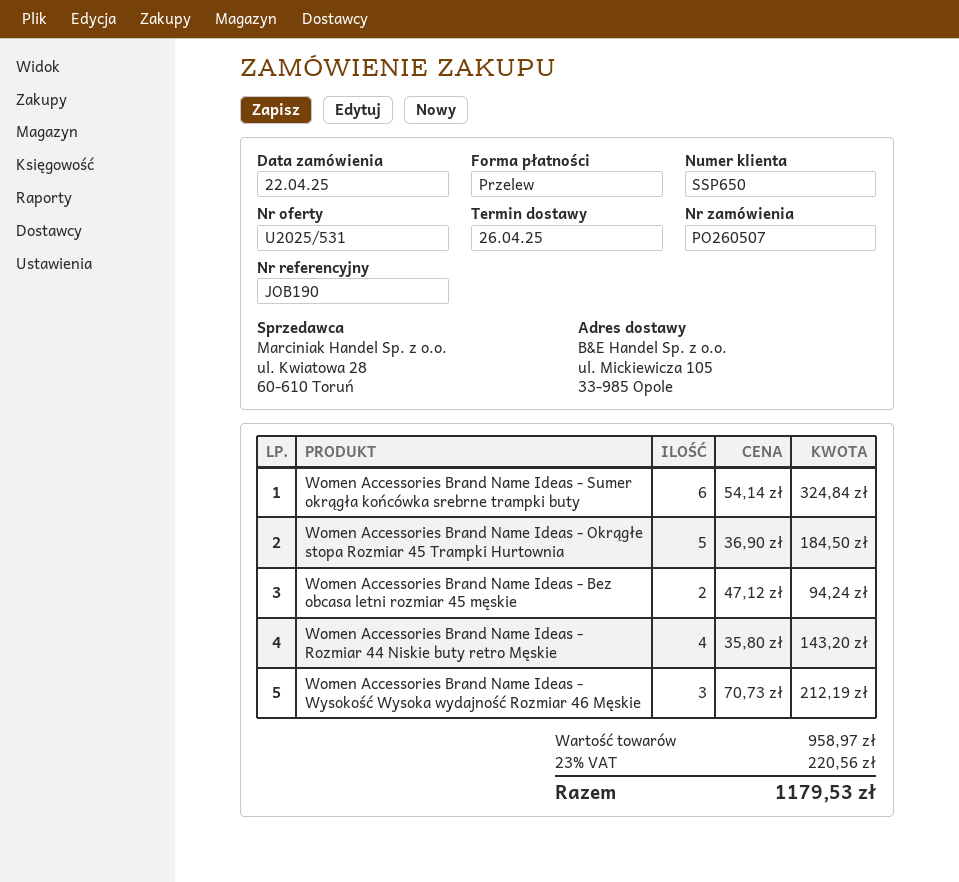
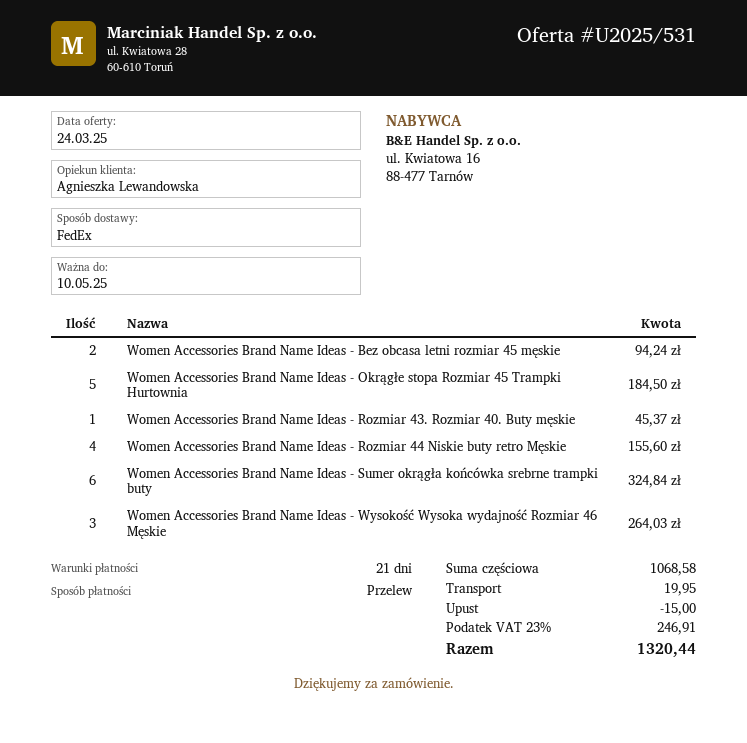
Women Accessories Brand Name Ideas - Rozmiar 44 Niskie buty retro Męskie: 4 for 143.20 -> 4 for 155.60
Women Accessories Brand Name Ideas - Wysokość Wysoka wydajność Rozmiar 46 Męskie: 3 for 212.19 -> 3 for 264.03
Women Accessories Brand Name Ideas - Rozmiar 43. Rozmiar 40. Buty męskie: none -> 1 for 45.37
subtotal: 958.97 -> 1068.58
discount: none -> 15.00
shipping: none -> 19.95
tax: 23% = 220.56 -> 23% = 246.91
total: 1179.53 -> 1320.44

